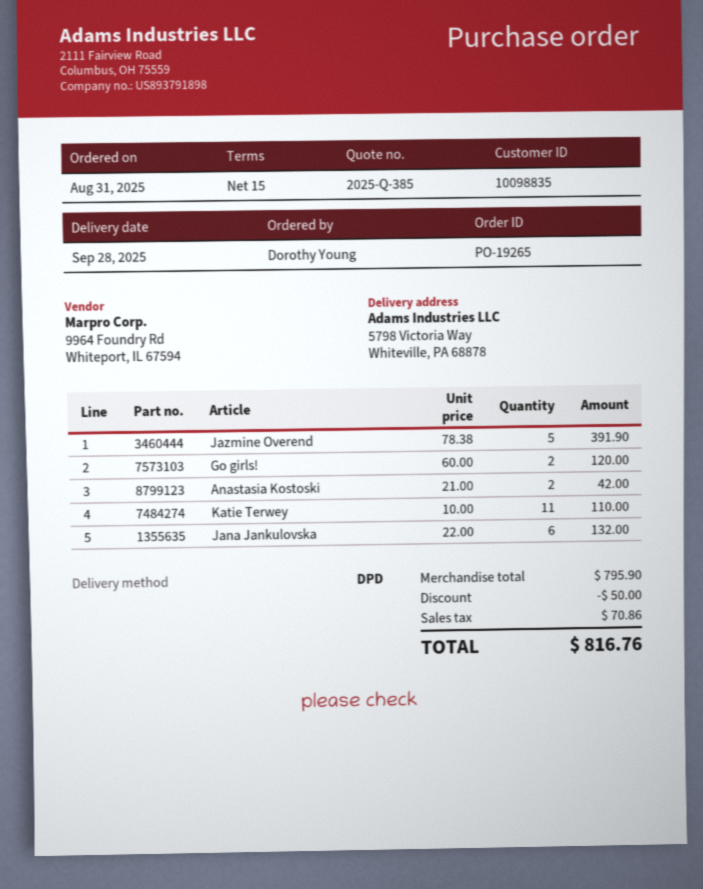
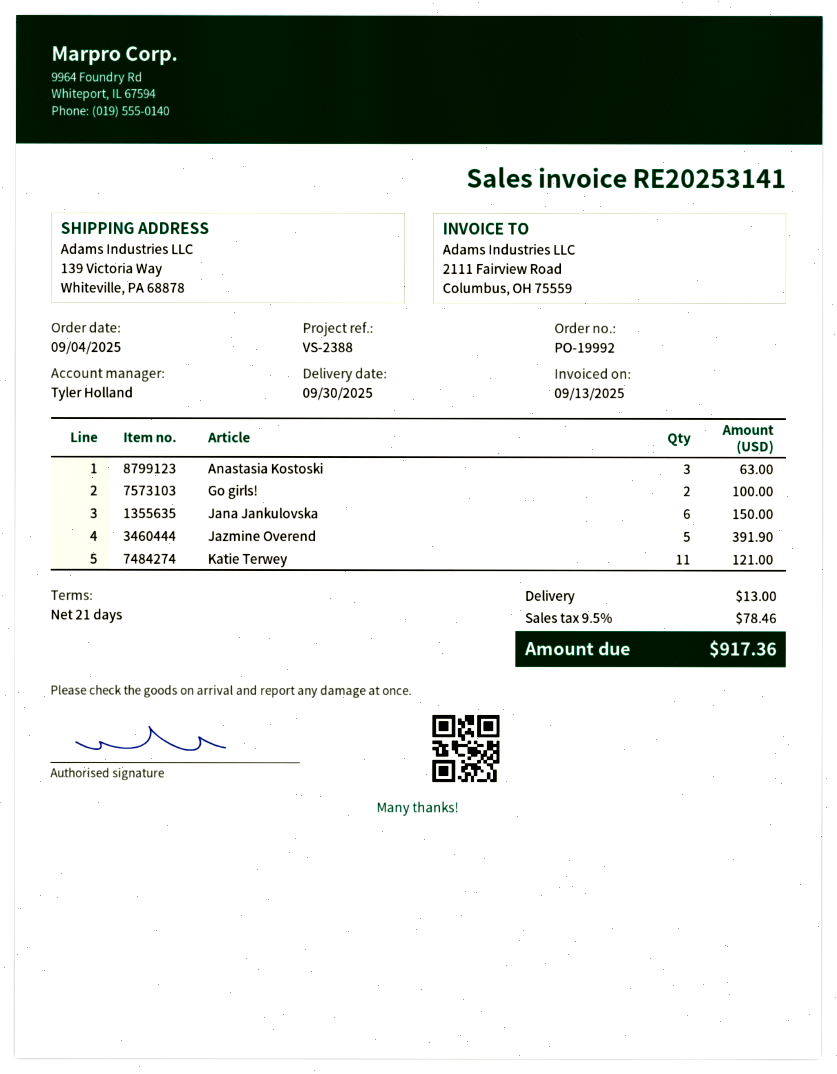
order number: PO-19265 -> PO-19992
order date: 2025-08-31 -> 2025-09-04
delivery date: 2025-09-28 -> 2025-09-30
payment terms: 15 days -> 21 days
ship to: 5798 Victoria Way, Whiteville, PA 68878 -> 139 Victoria Way, Whiteville, PA 68878
Go girls!: 2 for 120.00 -> 2 for 100.00
Anastasia Kostoski: 2 for 42.00 -> 3 for 63.00
Katie Terwey: 11 for 110.00 -> 11 for 121.00
Jana Jankulovska: 6 for 132.00 -> 6 for 150.00
discount: 50.00 -> none
shipping: none -> 13.00
tax: 70.86 -> 78.46
total: 816.76 -> 917.36

